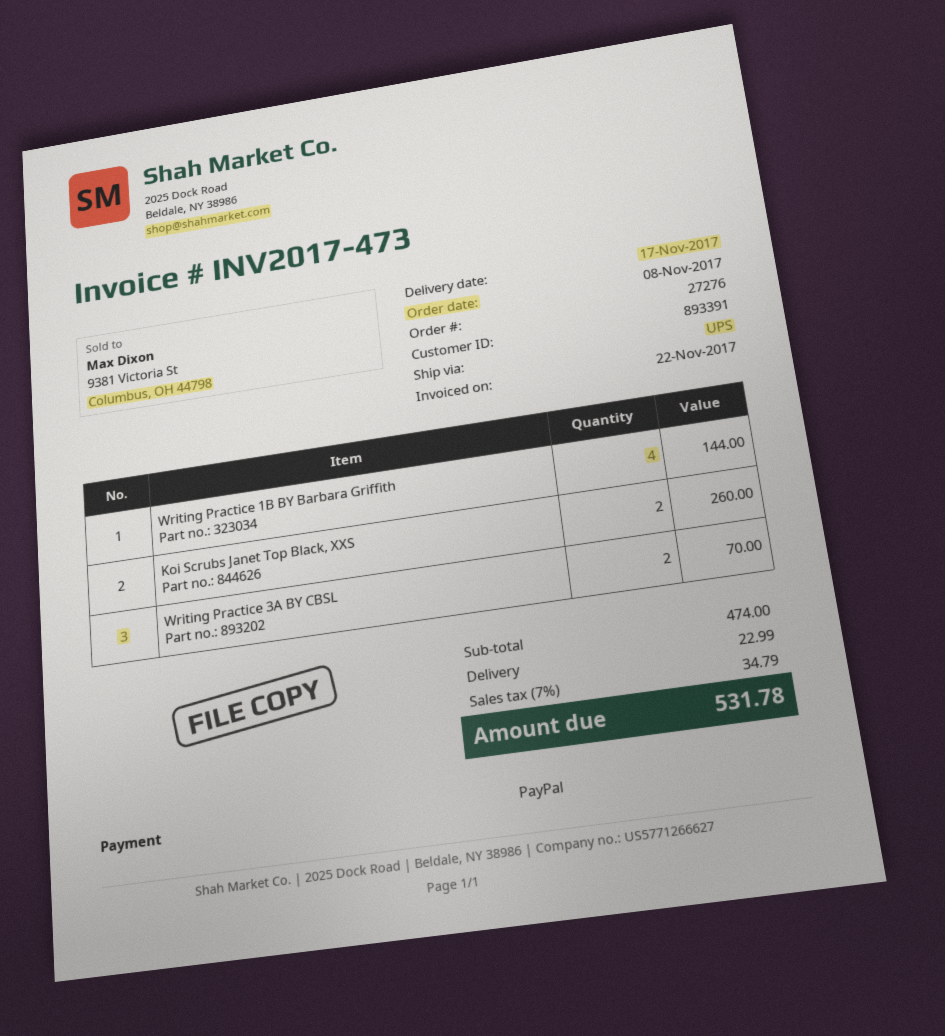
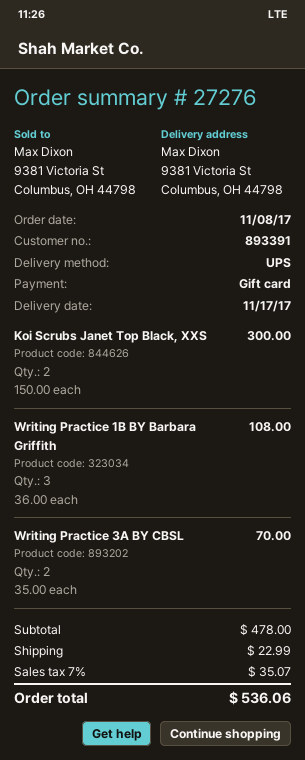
payment method: PayPal -> gift card
Writing Practice 1B BY Barbara Griffith: 4 for 144.00 -> 3 for 108.00
Koi Scrubs Janet Top Black, XXS: 2 for 260.00 -> 2 for 300.00
subtotal: 474.00 -> 478.00
tax: 7% = 34.79 -> 7% = 35.07
total: 531.78 -> 536.06

